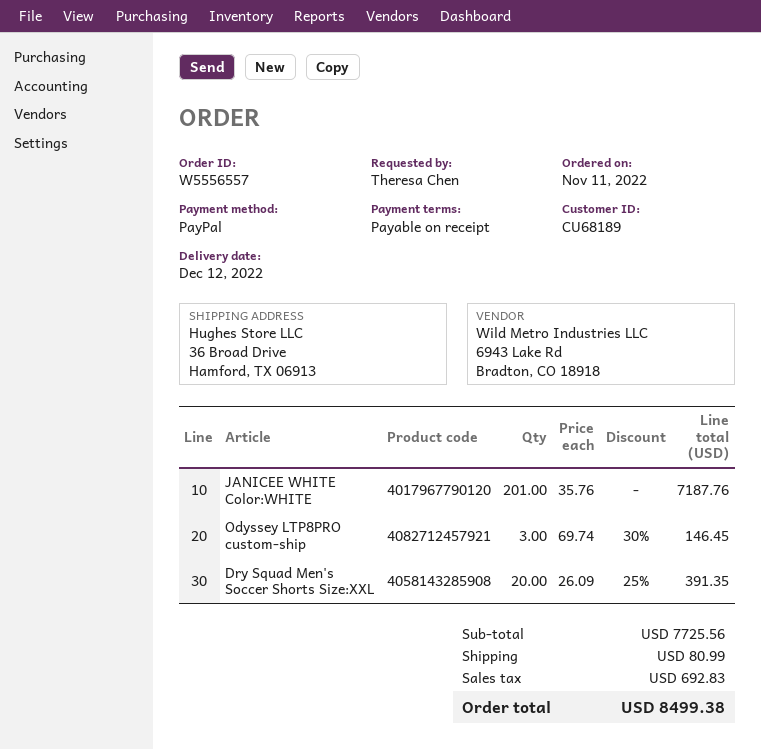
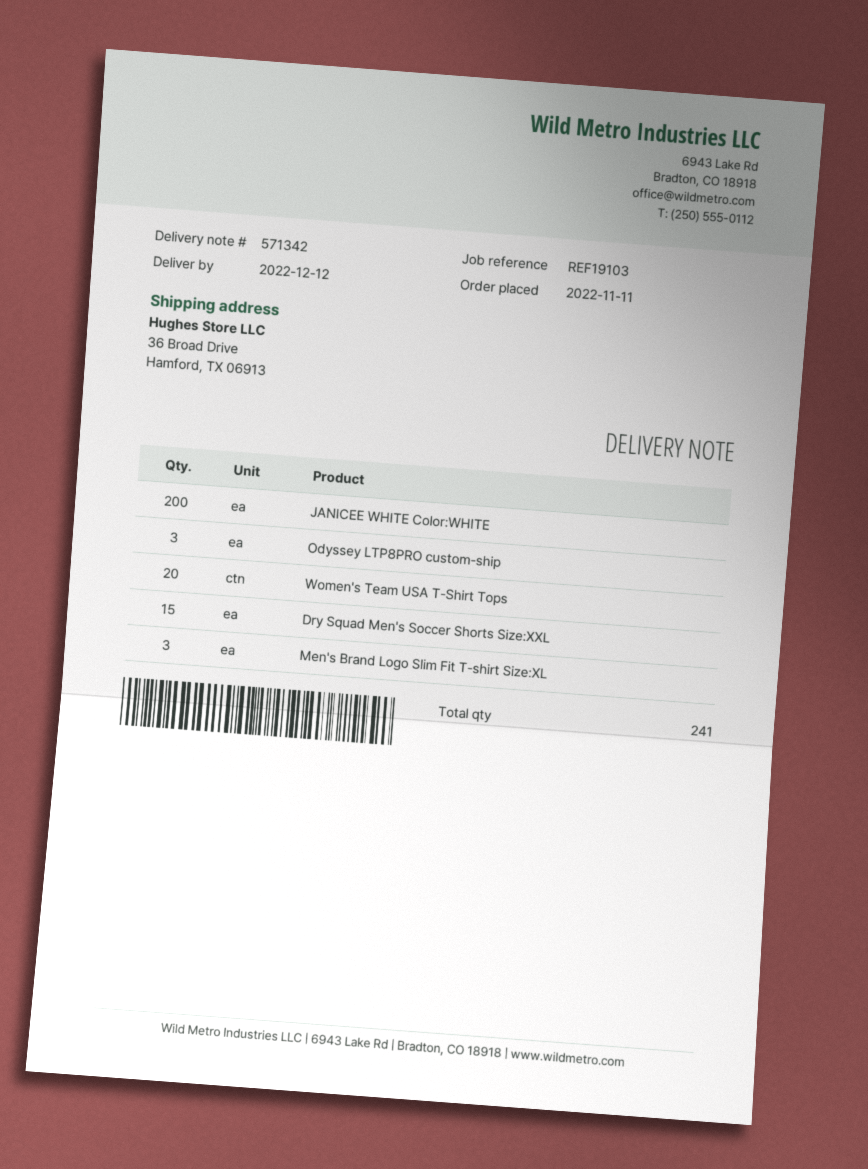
JANICEE WHITE Color:WHITE: 201 -> 200
Dry Squad Men's Soccer Shorts Size:XXL: 20 -> 15
Women's Team USA T-Shirt Tops: none -> 20
Men's Brand Logo Slim Fit T-shirt Size:XL: none -> 3

